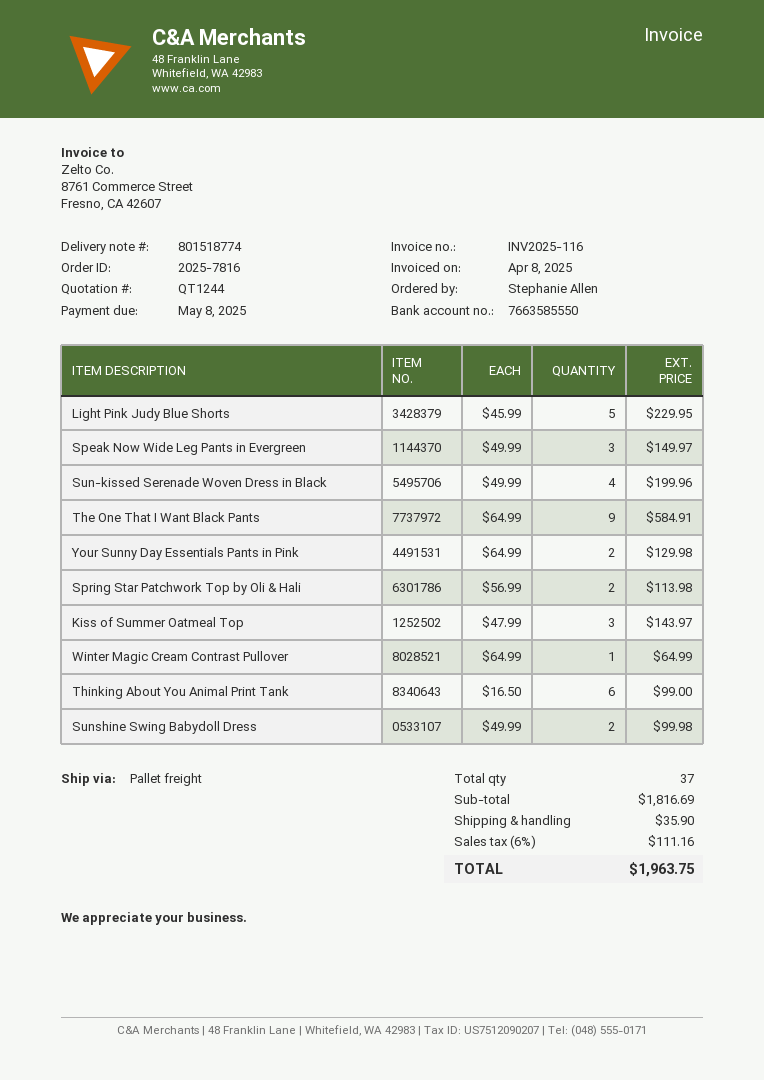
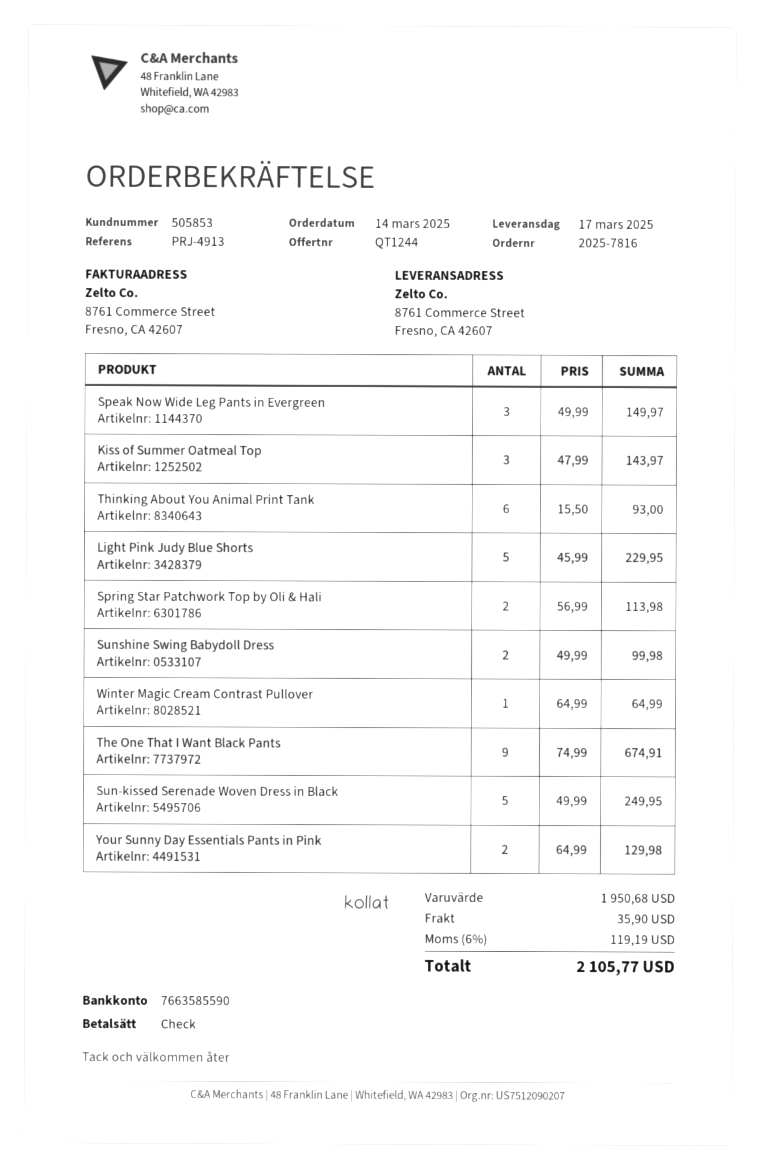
bank account: 7663585550 -> 7663585590
Sun-kissed Serenade Woven Dress in Black: 4 x 49.99 = 199.96 -> 5 x 49.99 = 249.95
The One That I Want Black Pants: 9 x 64.99 = 584.91 -> 9 x 74.99 = 674.91
Thinking About You Animal Print Tank: 6 x 16.50 = 99.00 -> 6 x 15.50 = 93.00
subtotal: 1816.69 -> 1950.68
tax: 6% = 111.16 -> 6% = 119.19
total: 1963.75 -> 2105.77

